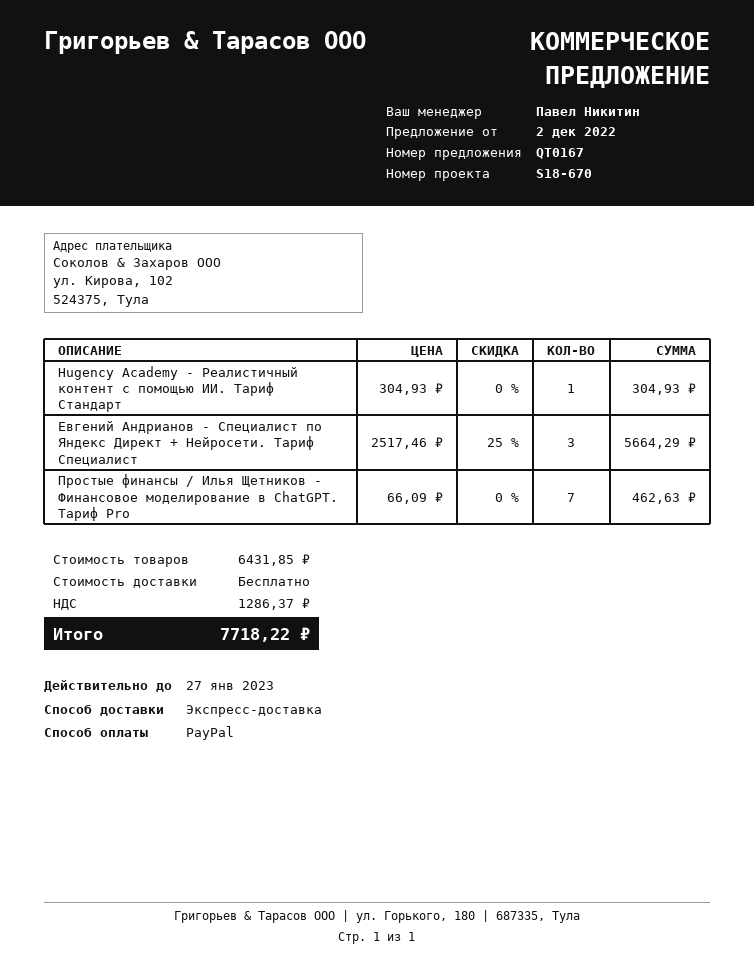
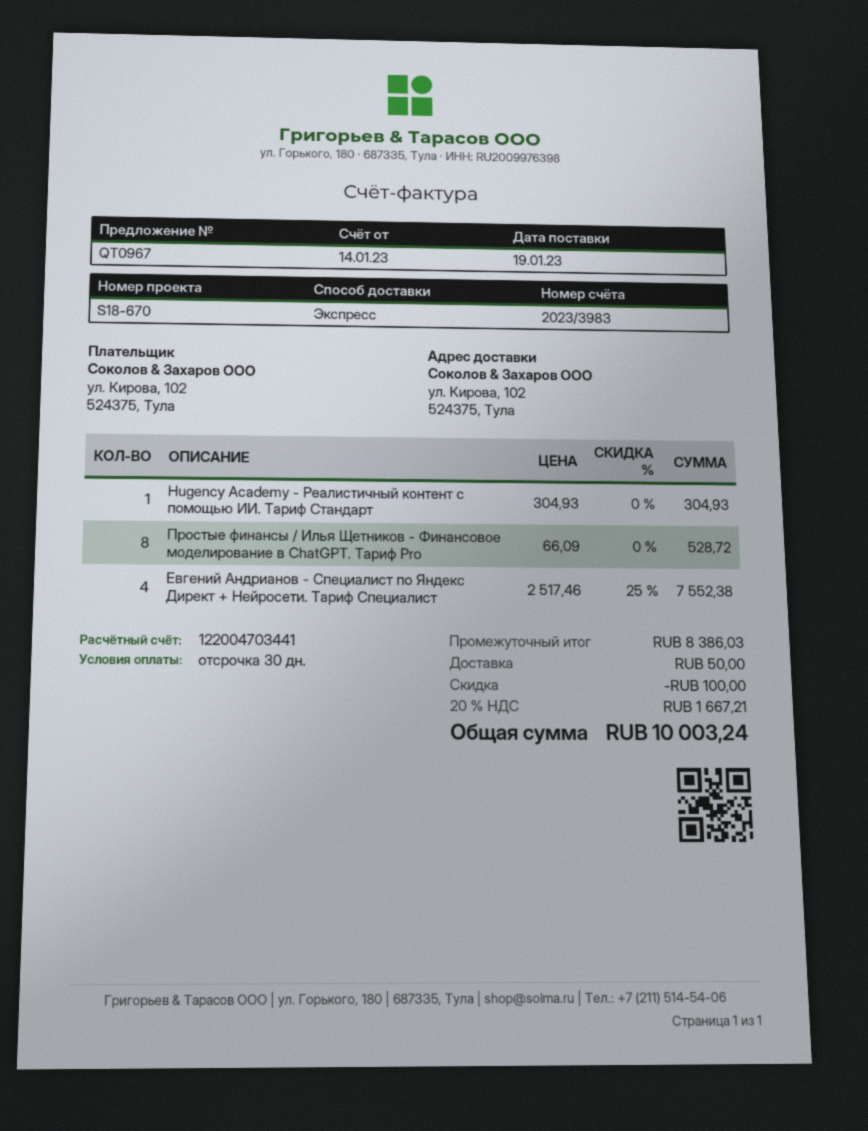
quote number: QT0167 -> QT0967
Евгений Андрианов - Специалист по Яндекс Директ + Нейросети. Тариф Специалист: 3 x 2517.46 - 25% = 5664.29 -> 4 x 2517.46 - 25% = 7552.38
Простые финансы / Илья Щетников - Финансовое моделирование в ChatGPT. Тариф Pro: 7 x 66.09 = 462.63 -> 8 x 66.09 = 528.72
subtotal: 6431.85 -> 8386.03
discount: none -> 100.00
shipping: 0.00 -> 50.00
tax: 1286.37 -> 1667.21
total: 7718.22 -> 10003.24

